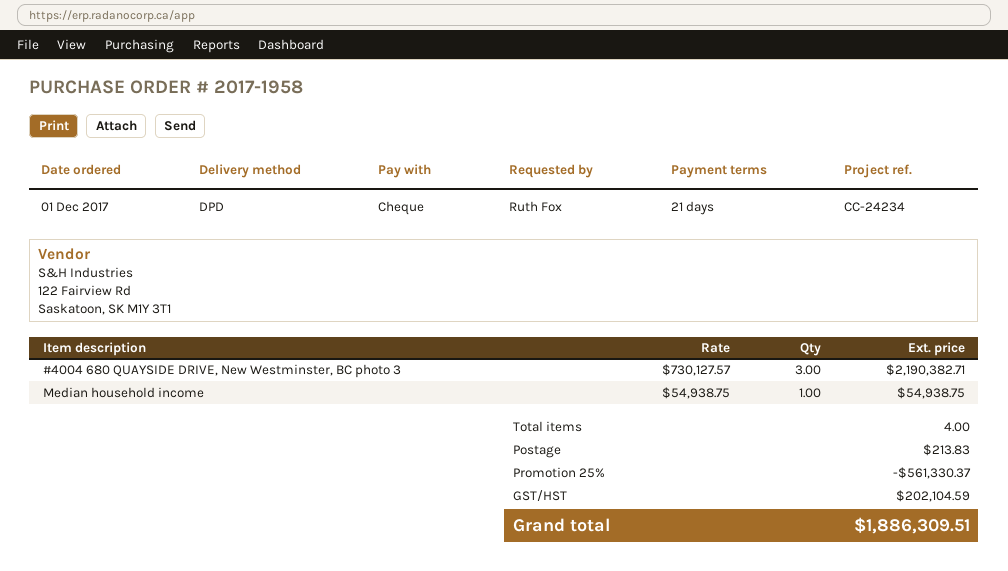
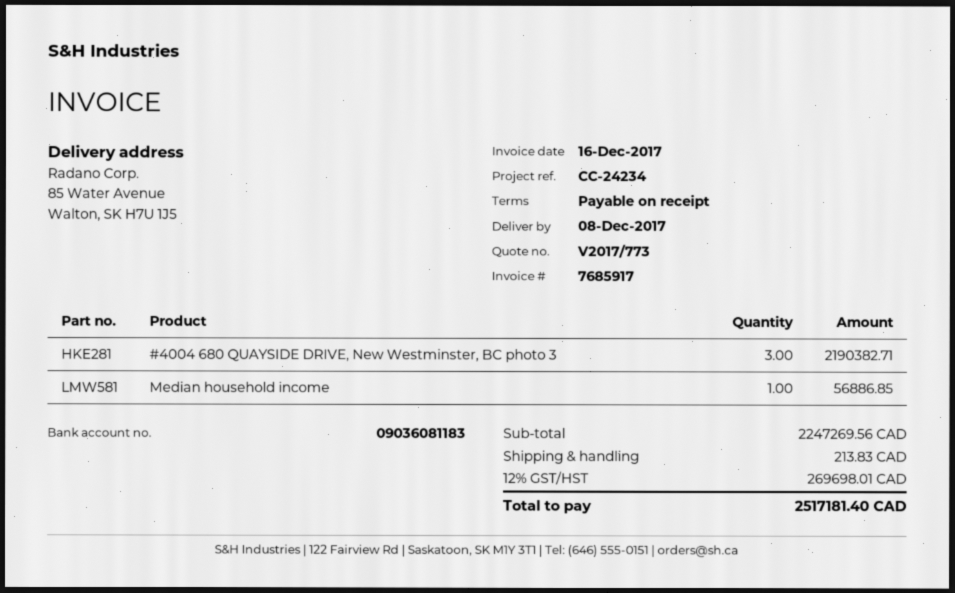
payment terms: 21 days -> on receipt
Median household income: 1 for 54938.75 -> 1 for 56886.85
discount: 25% = 561330.37 -> none
tax: 202104.59 -> 269698.01
total: 1886309.51 -> 2517181.40

